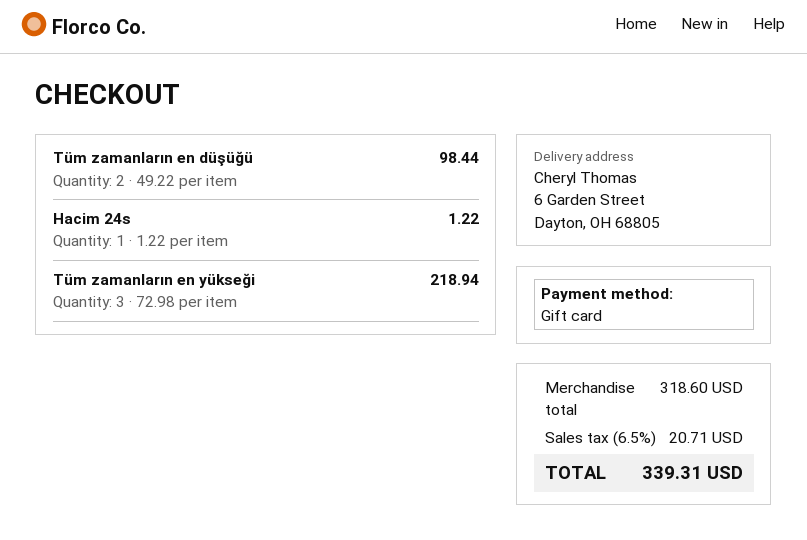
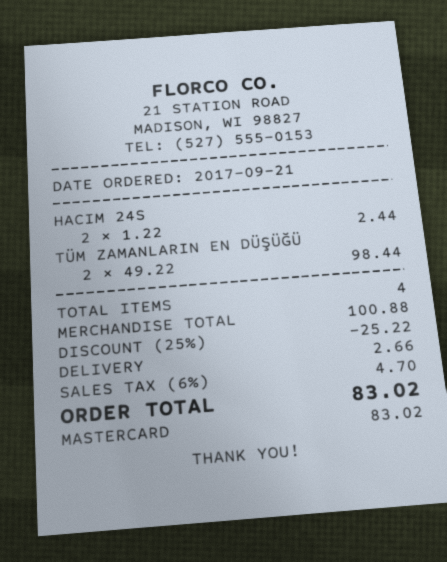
payment method: gift card -> Mastercard
Hacim 24s: 1 x 1.22 = 1.22 -> 2 x 1.22 = 2.44
Tüm zamanların en yükseği: 3 x 72.98 = 218.94 -> none
subtotal: 318.60 -> 100.88
discount: none -> 25% = 25.22
shipping: none -> 2.66
tax: 6.5% = 20.71 -> 6% = 4.70
total: 339.31 -> 83.02

